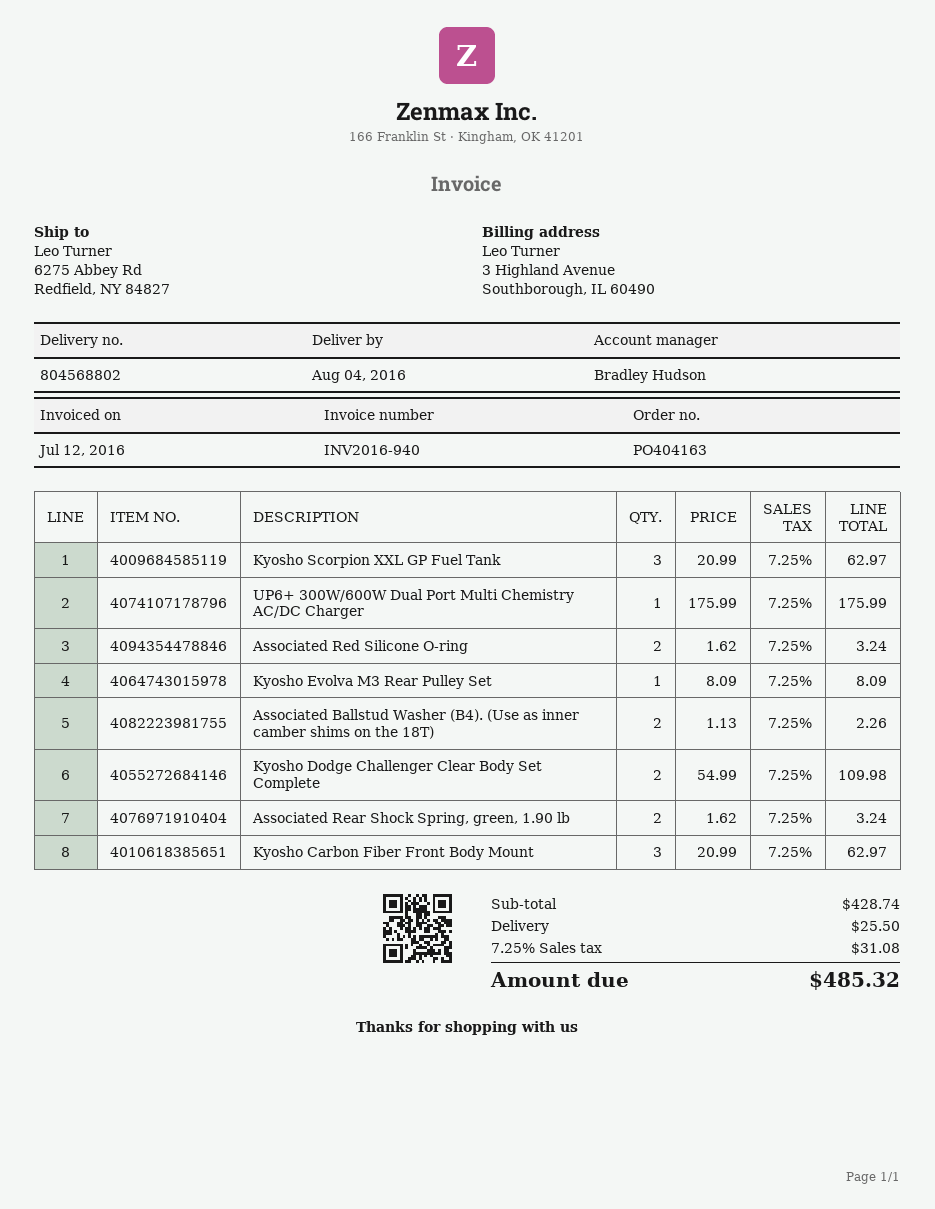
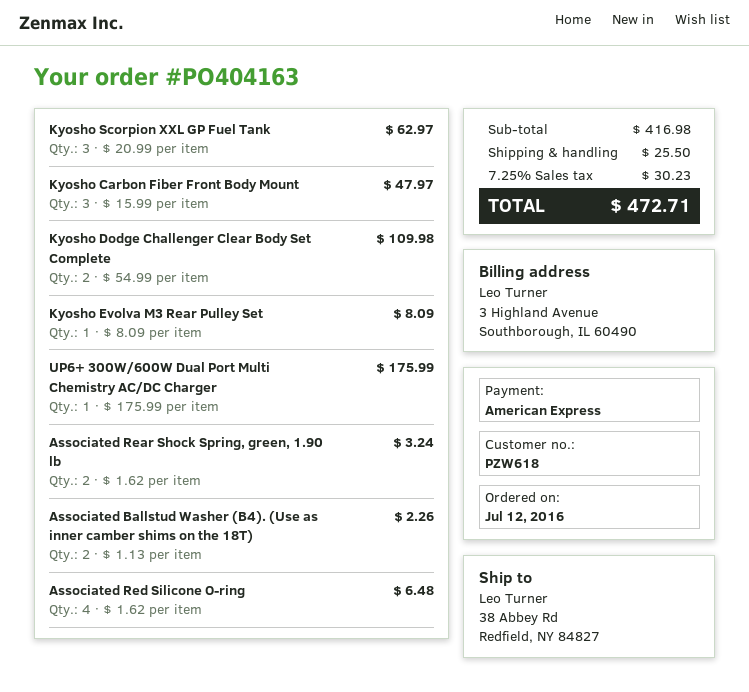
ship to: 6275 Abbey Rd, Redfield, NY 84827 -> 38 Abbey Rd, Redfield, NY 84827
Associated Red Silicone O-ring: 2 x 1.62 = 3.24 -> 4 x 1.62 = 6.48
Kyosho Carbon Fiber Front Body Mount: 3 x 20.99 = 62.97 -> 3 x 15.99 = 47.97
subtotal: 428.74 -> 416.98
tax: 7.25% = 31.08 -> 7.25% = 30.23
total: 485.32 -> 472.71

